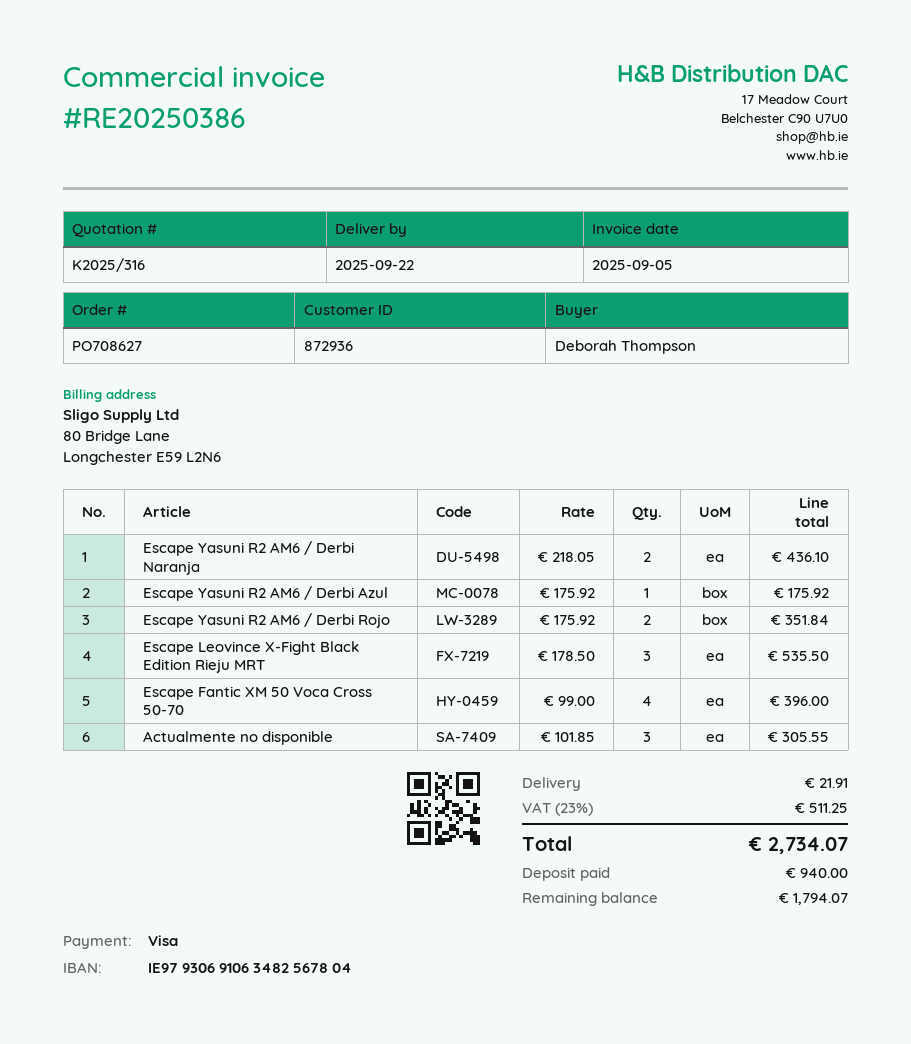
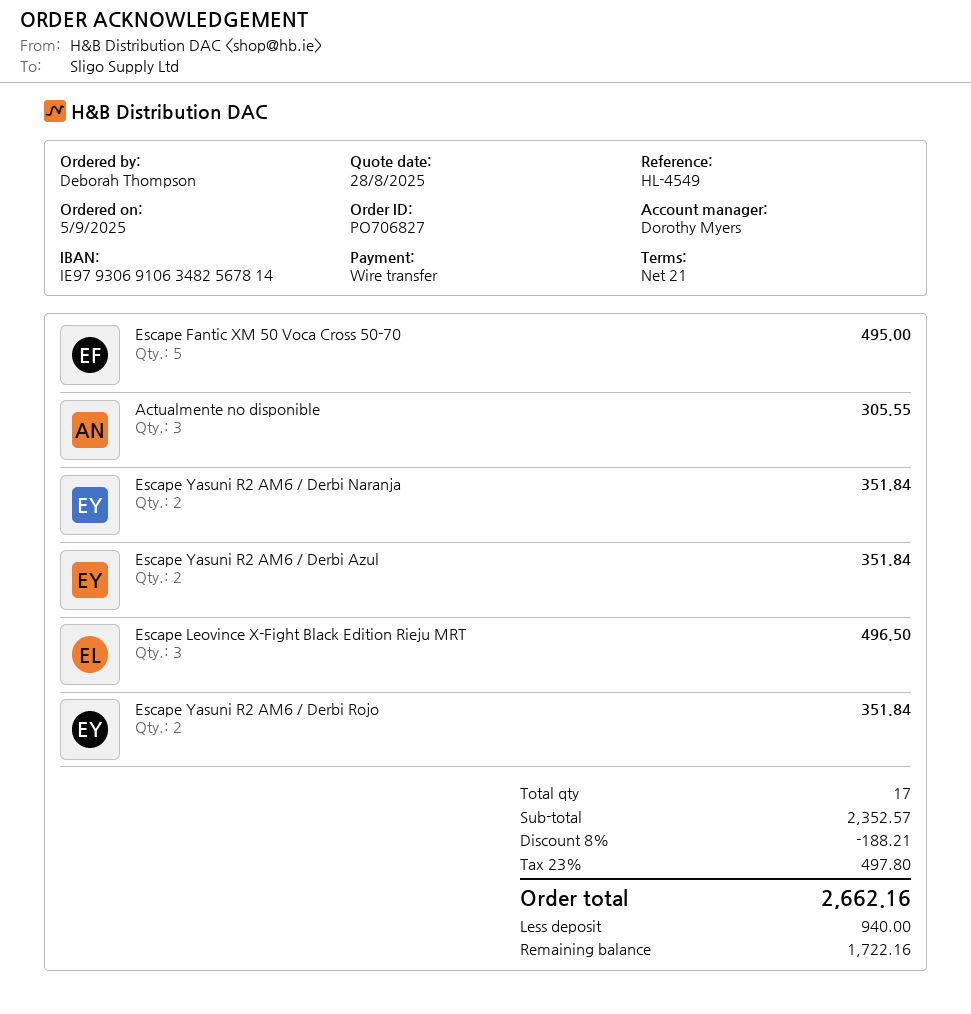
order number: PO708627 -> PO706827
payment method: Visa -> bank transfer
bank account: IE97930691063482567804 -> IE97930691063482567814
Escape Yasuni R2 AM6 / Derbi Naranja: 2 for 436.10 -> 2 for 351.84
Escape Yasuni R2 AM6 / Derbi Azul: 1 for 175.92 -> 2 for 351.84
Escape Leovince X-Fight Black Edition Rieju MRT: 3 for 535.50 -> 3 for 496.50
Escape Fantic XM 50 Voca Cross 50-70: 4 for 396.00 -> 5 for 495.00
discount: none -> 8% = 188.21
shipping: 21.91 -> none
tax: 23% = 511.25 -> 23% = 497.80
total: 2734.07 -> 2662.16
balance: 1794.07 -> 1722.16

